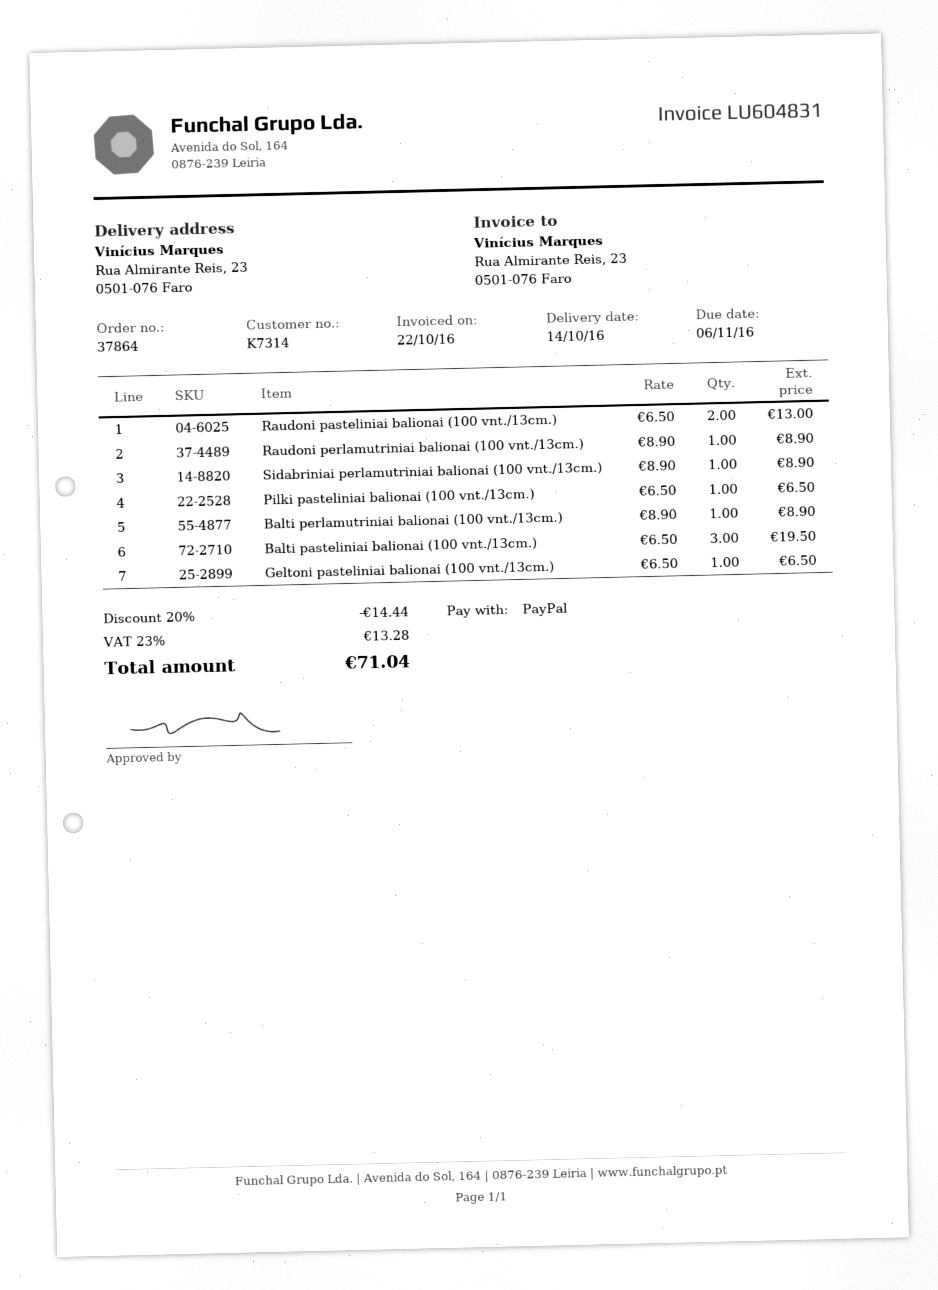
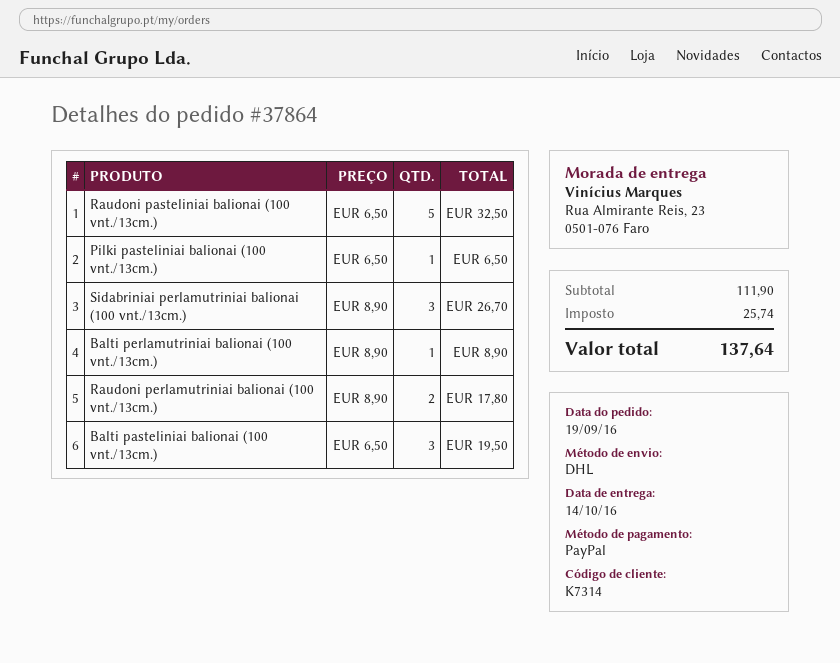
Raudoni pasteliniai balionai (100 vnt./13cm.): 2 x 6.50 = 13.00 -> 5 x 6.50 = 32.50
Raudoni perlamutriniai balionai (100 vnt./13cm.): 1 x 8.90 = 8.90 -> 2 x 8.90 = 17.80
Sidabriniai perlamutriniai balionai (100 vnt./13cm.): 1 x 8.90 = 8.90 -> 3 x 8.90 = 26.70
Geltoni pasteliniai balionai (100 vnt./13cm.): 1 x 6.50 = 6.50 -> none
discount: 20% = 14.44 -> none
tax: 13.28 -> 25.74
total: 71.04 -> 137.64

